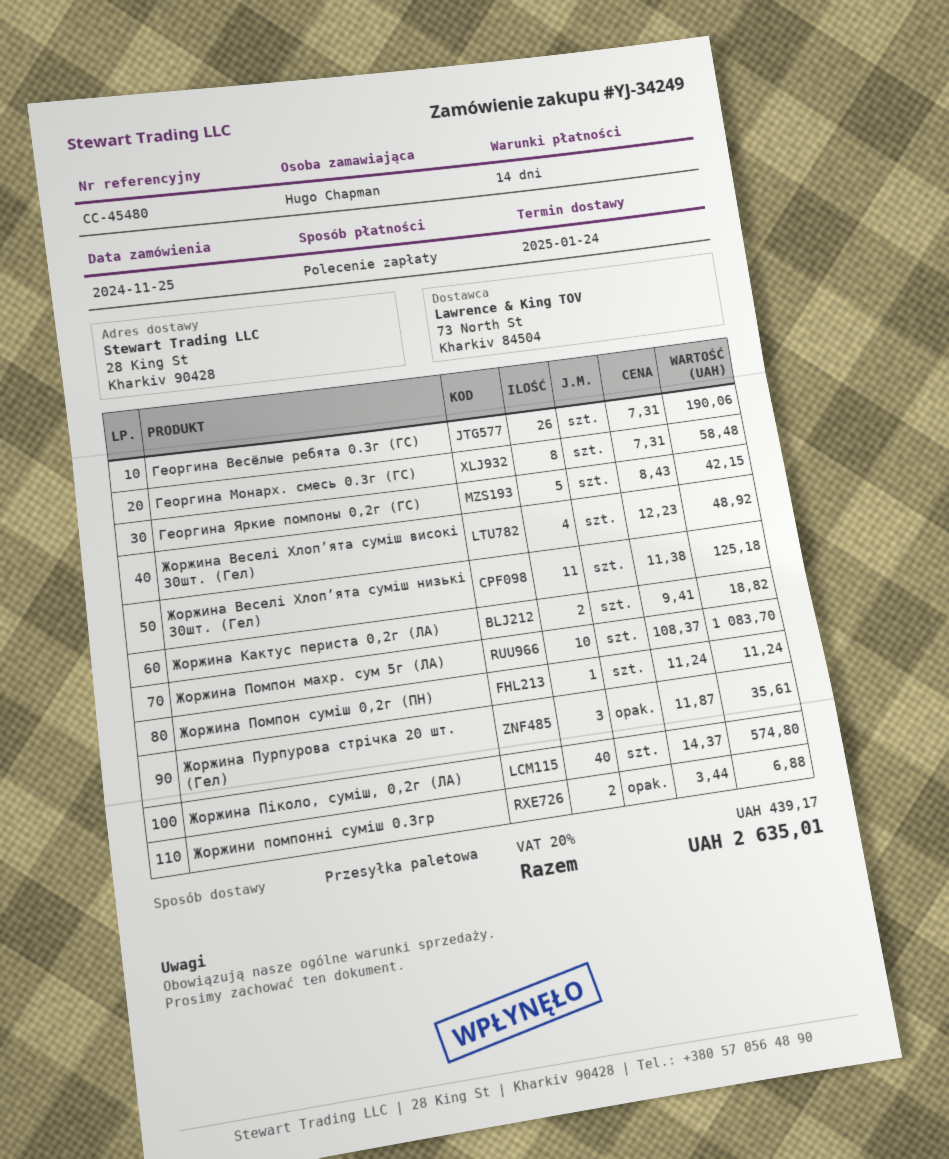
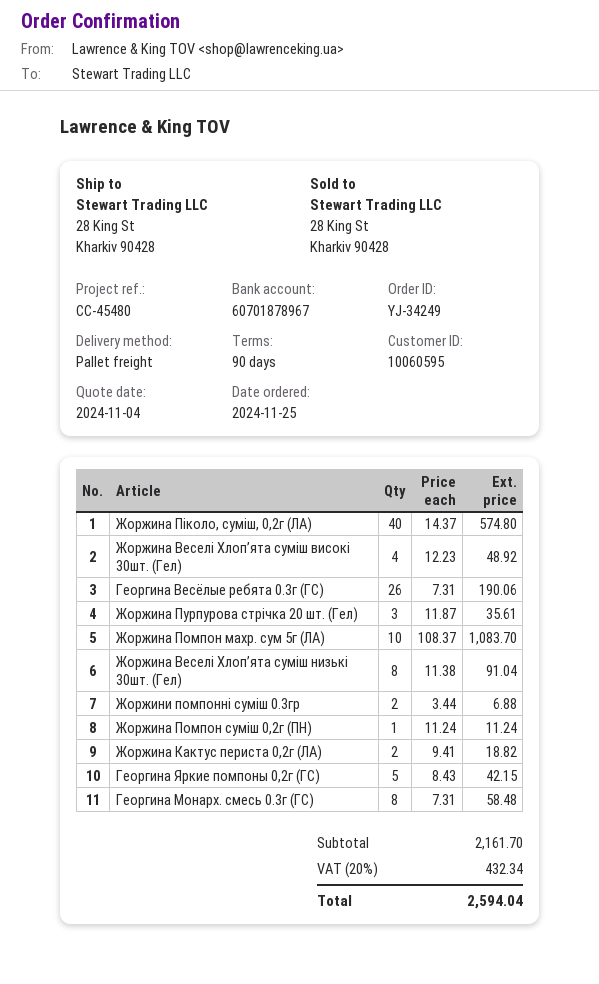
payment terms: 14 days -> 90 days
Жоржина Веселі Хлоп’ята суміш низькі 30шт. (Гел): 11 x 11.38 = 125.18 -> 8 x 11.38 = 91.04
tax: 20% = 439.17 -> 20% = 432.34
total: 2635.01 -> 2594.04

